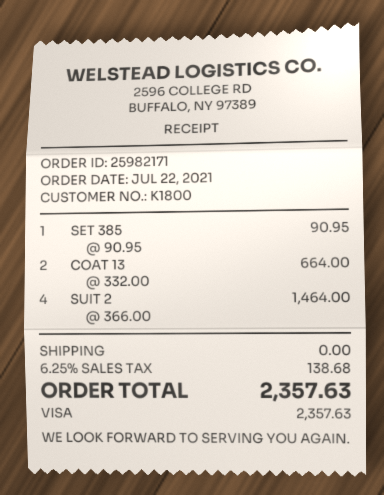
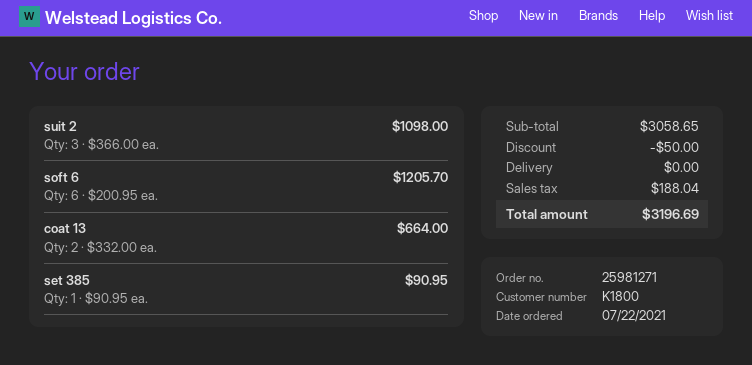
order number: 25982171 -> 25981271
SUIT 2: 4 x 366.00 = 1464.00 -> 3 x 366.00 = 1098.00
soft 6: none -> 6 x 200.95 = 1205.70
discount: none -> 50.00
tax: 138.68 -> 188.04
total: 2357.63 -> 3196.69

